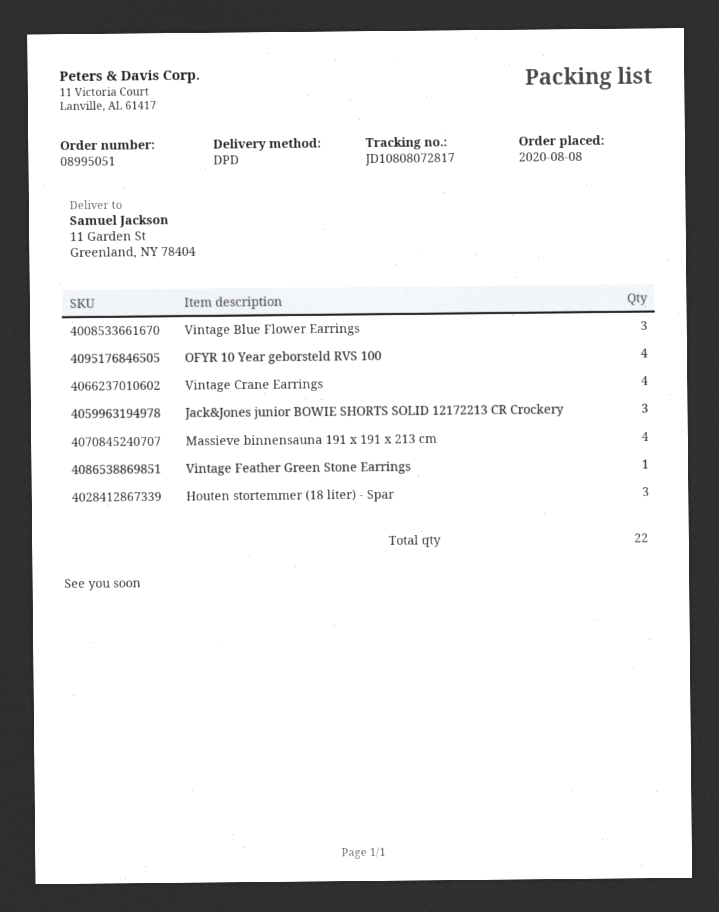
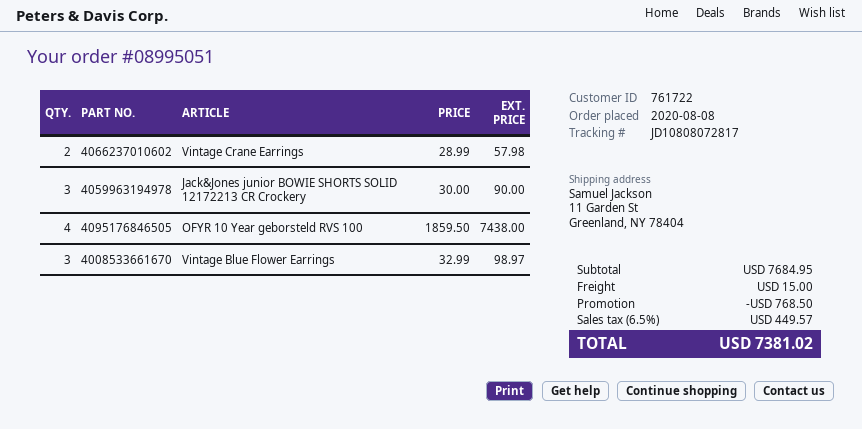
Vintage Crane Earrings: 4 -> 2
Massieve binnensauna 191 x 191 x 213 cm: 4 -> none
Vintage Feather Green Stone Earrings: 1 -> none
Houten stortemmer (18 liter) - Spar: 3 -> none

